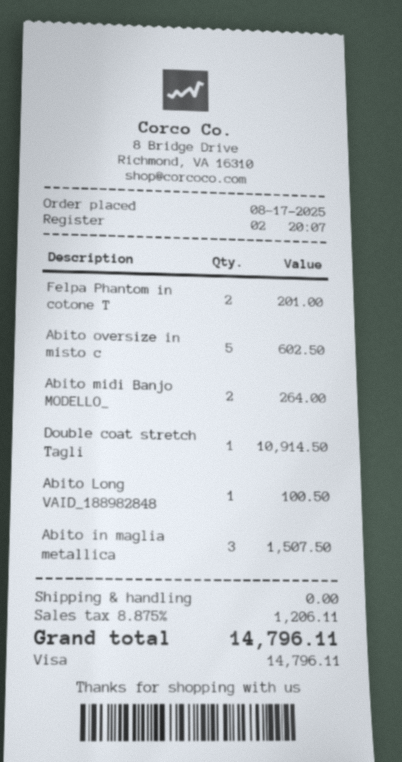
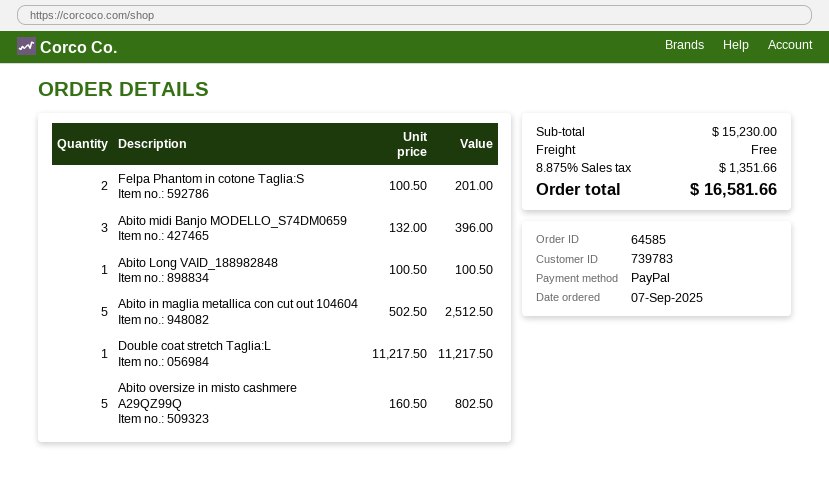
order date: 2025-08-17 -> 2025-09-07
payment method: Visa -> PayPal
Abito oversize in misto c: 5 for 602.50 -> 5 for 802.50
Abito midi Banjo MODELLO_: 2 for 264.00 -> 3 for 396.00
Double coat stretch Tagli: 1 for 10914.50 -> 1 for 11217.50
Abito in maglia metallica: 3 for 1507.50 -> 5 for 2512.50
tax: 8.875% = 1206.11 -> 8.875% = 1351.66
total: 14796.11 -> 16581.66

